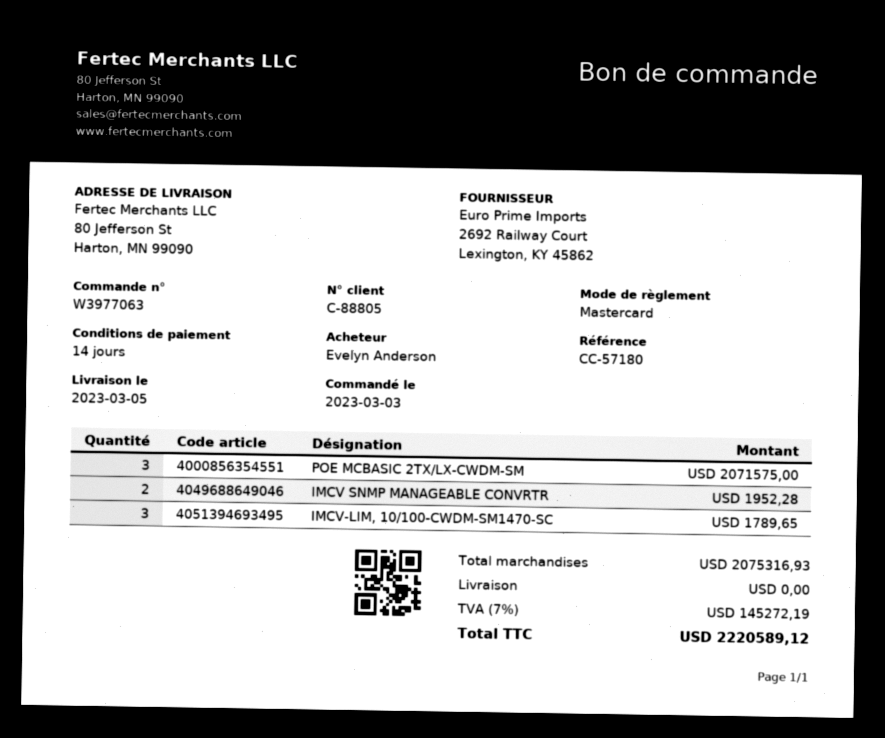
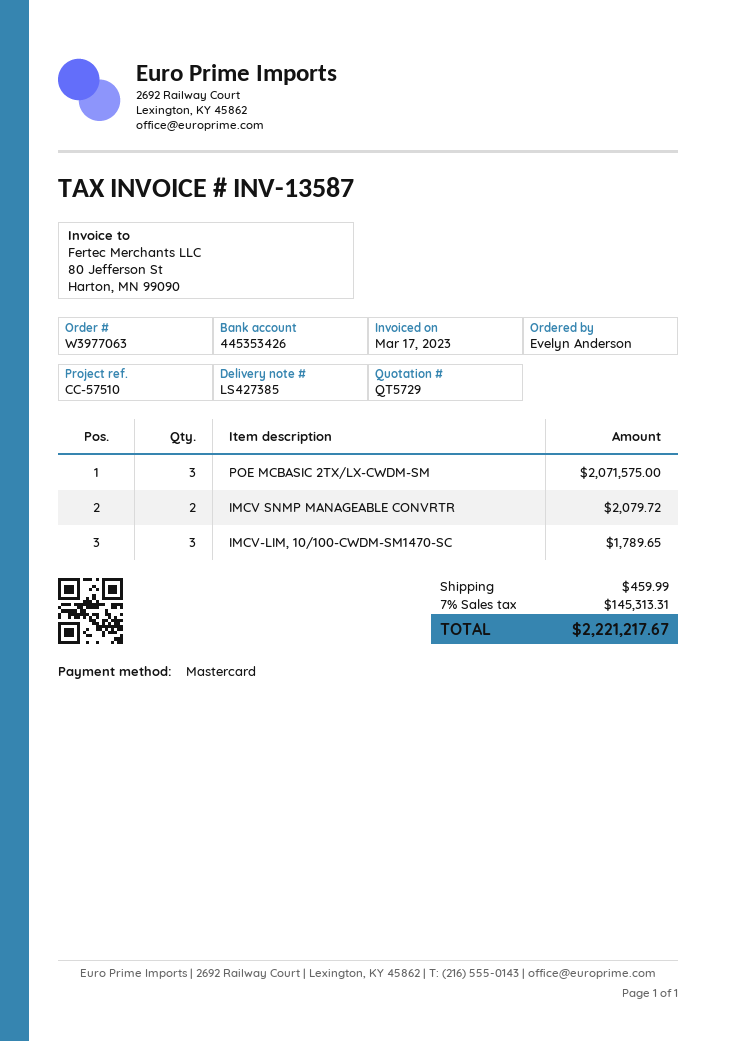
reference: CC-57180 -> CC-57510
IMCV SNMP MANAGEABLE CONVRTR: 2 for 1952.28 -> 2 for 2079.72
shipping: 0.00 -> 459.99
tax: 7% = 145272.19 -> 7% = 145313.31
total: 2220589.12 -> 2221217.67

